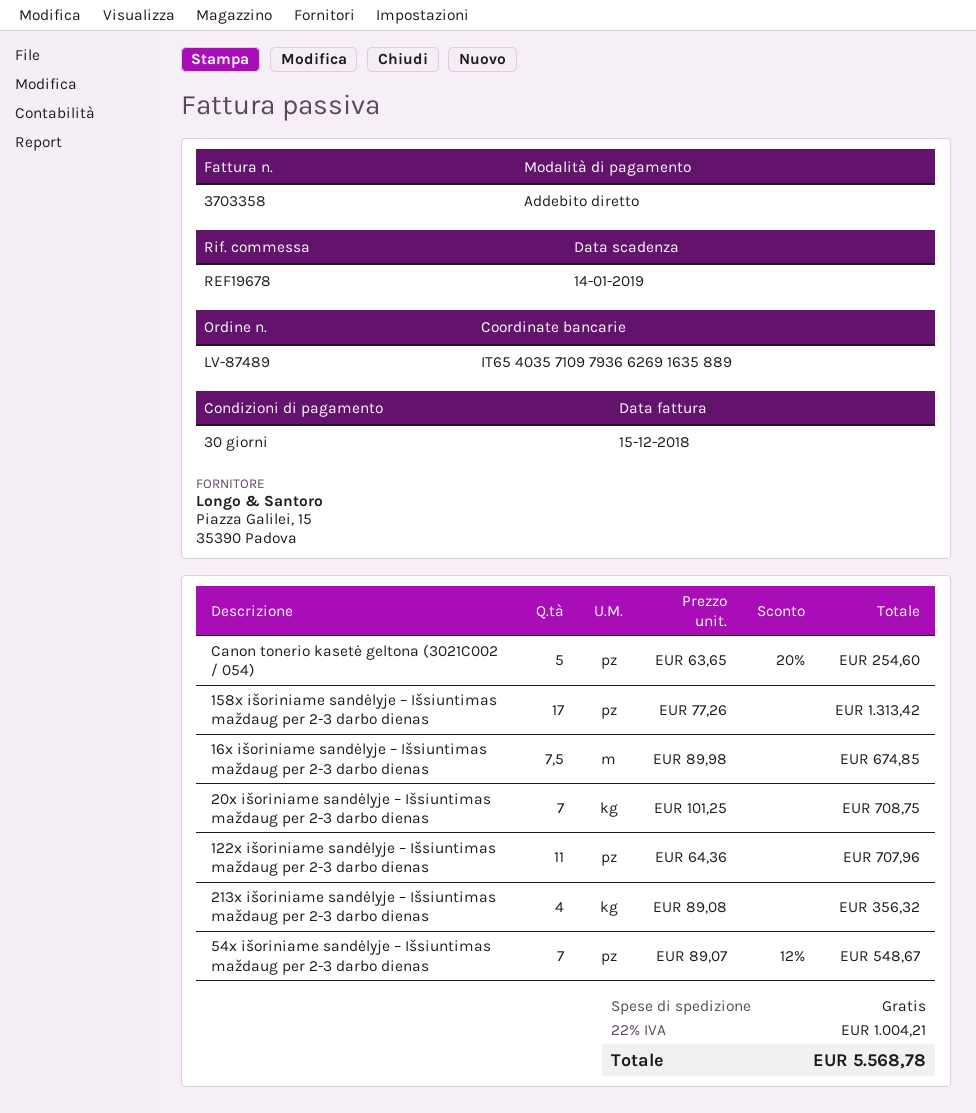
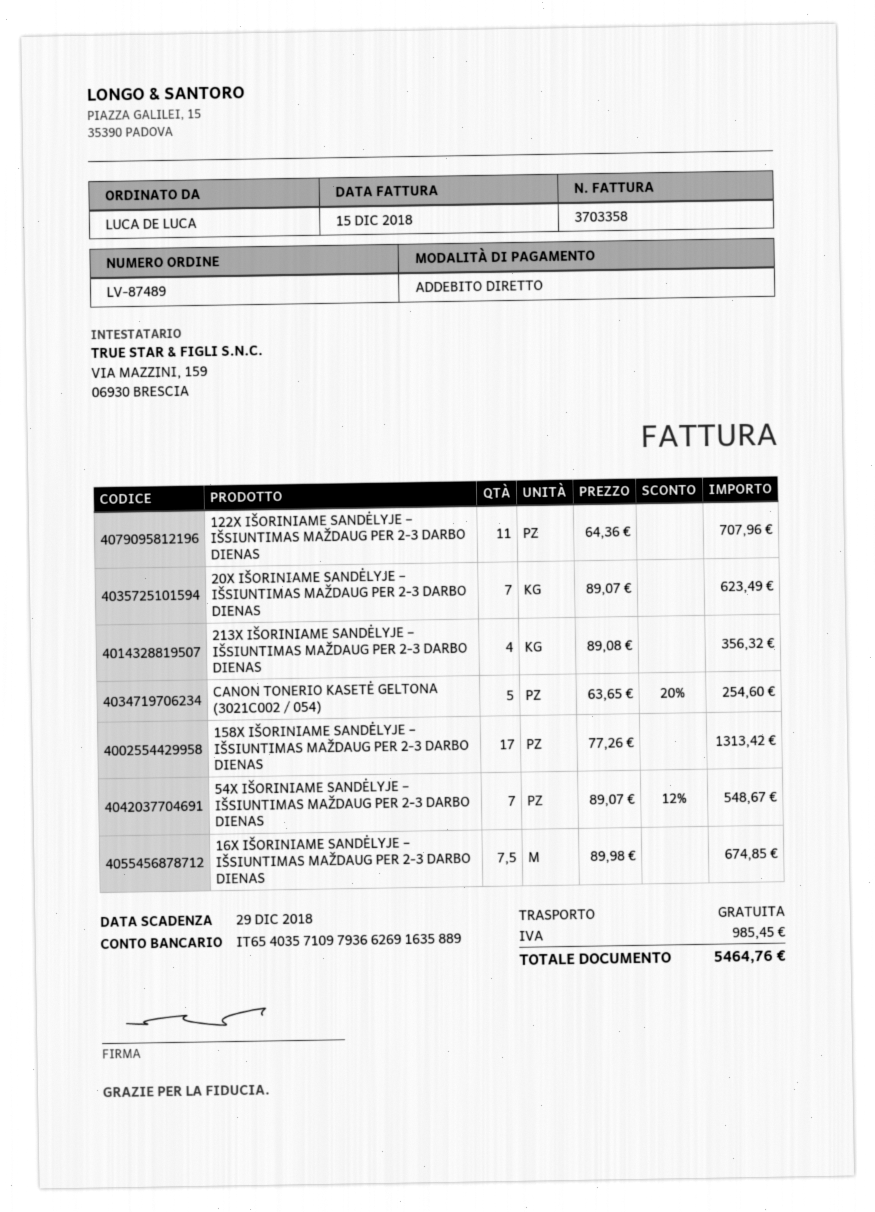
due date: 2019-01-14 -> 2018-12-29
20x išoriniame sandėlyje – Išsiuntimas maždaug per 2-3 darbo dienas: 7 x 101.25 = 708.75 -> 7 x 89.07 = 623.49
tax: 1004.21 -> 985.45
total: 5568.78 -> 5464.76

